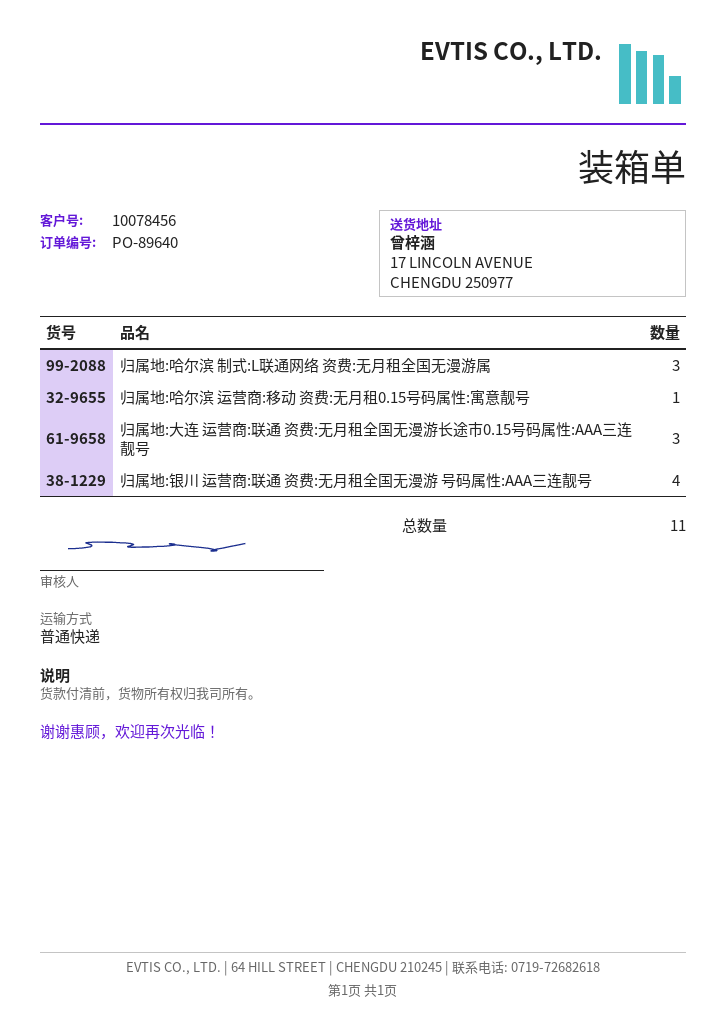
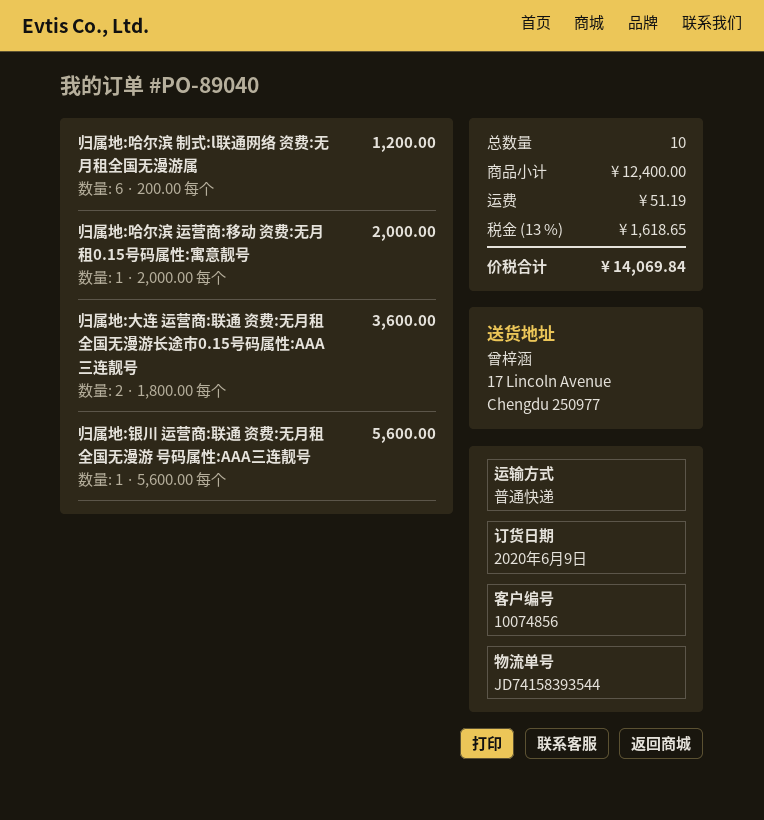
order number: PO-89640 -> PO-89040
customer number: 10078456 -> 10074856
归属地:哈尔滨 制式:L联通网络 资费:无月租全国无漫游属: 3 -> 6
归属地:大连 运营商:联通 资费:无月租全国无漫游长途市0.15号码属性:AAA三连靓号: 3 -> 2
归属地:银川 运营商:联通 资费:无月租全国无漫游 号码属性:AAA三连靓号: 4 -> 1
total quantity: 11 -> 10

